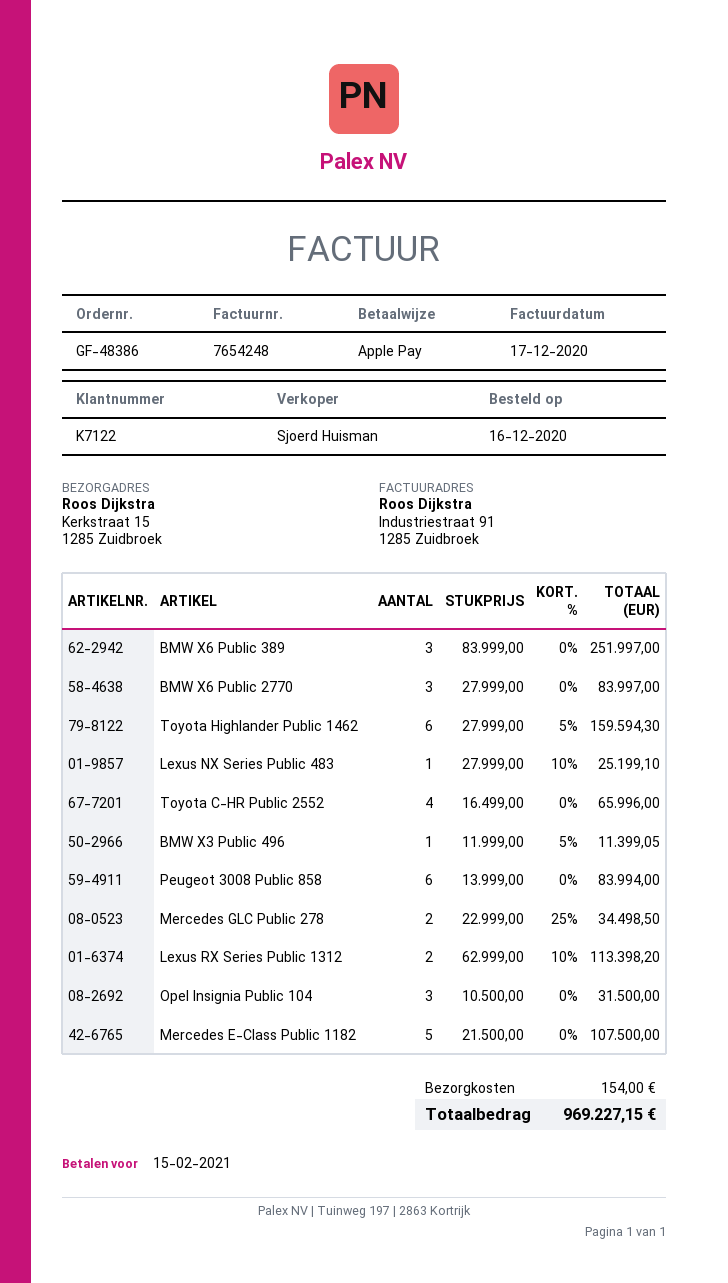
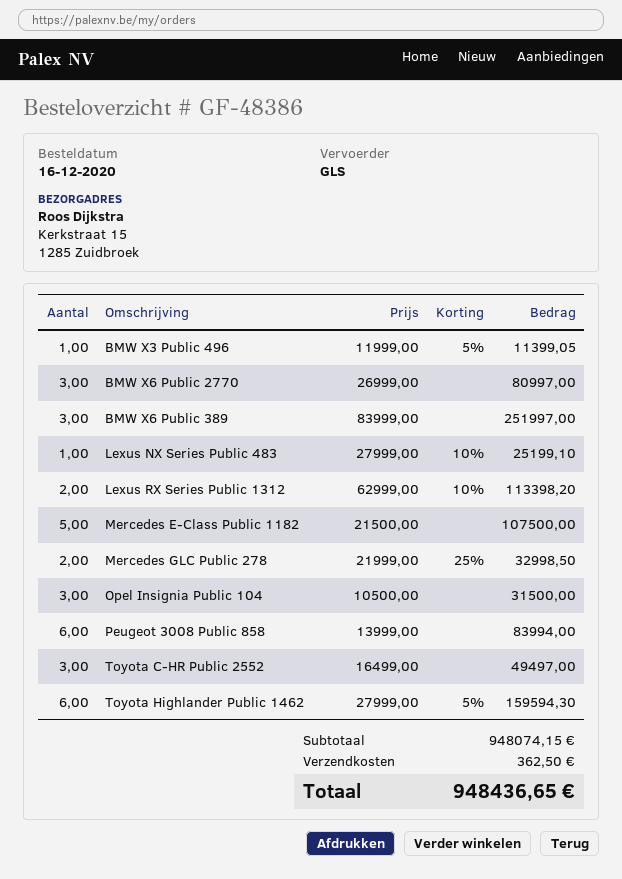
BMW X6 Public 2770: 3 x 27999.00 = 83997.00 -> 3 x 26999.00 = 80997.00
Toyota C-HR Public 2552: 4 x 16499.00 = 65996.00 -> 3 x 16499.00 = 49497.00
Mercedes GLC Public 278: 2 x 22999.00 - 25% = 34498.50 -> 2 x 21999.00 - 25% = 32998.50
shipping: 154.00 -> 362.50
total: 969227.15 -> 948436.65

